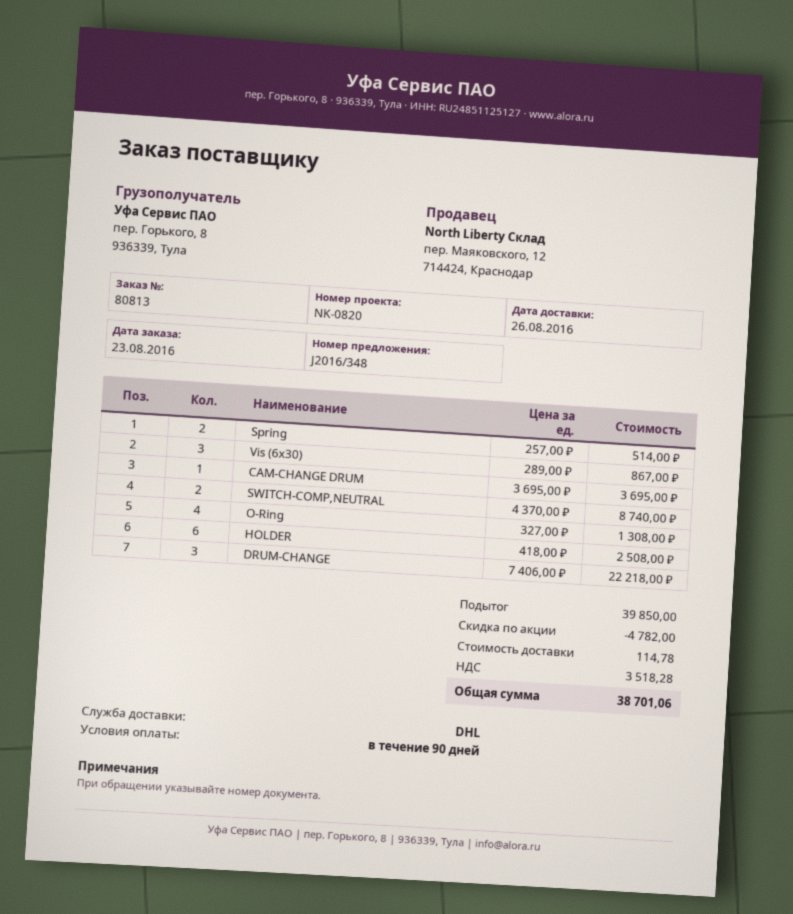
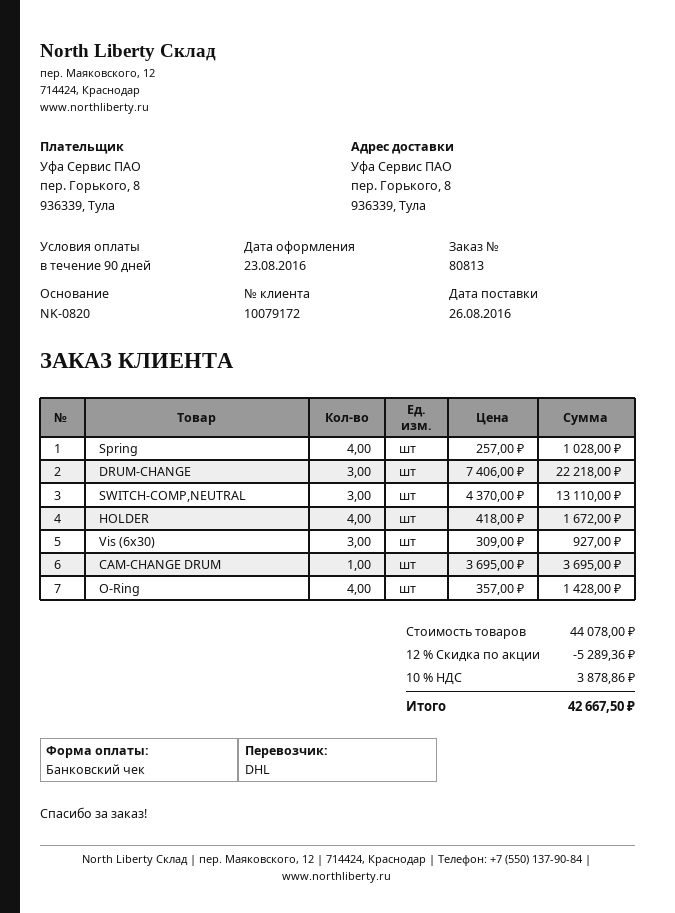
Spring: 2 x 257.00 = 514.00 -> 4 x 257.00 = 1028.00
Vis (6x30): 3 x 289.00 = 867.00 -> 3 x 309.00 = 927.00
SWITCH-COMP,NEUTRAL: 2 x 4370.00 = 8740.00 -> 3 x 4370.00 = 13110.00
O-Ring: 4 x 327.00 = 1308.00 -> 4 x 357.00 = 1428.00
HOLDER: 6 x 418.00 = 2508.00 -> 4 x 418.00 = 1672.00
subtotal: 39850.00 -> 44078.00
discount: 4782.00 -> 5289.36
shipping: 114.78 -> none
tax: 3518.28 -> 3878.86
total: 38701.06 -> 42667.50

